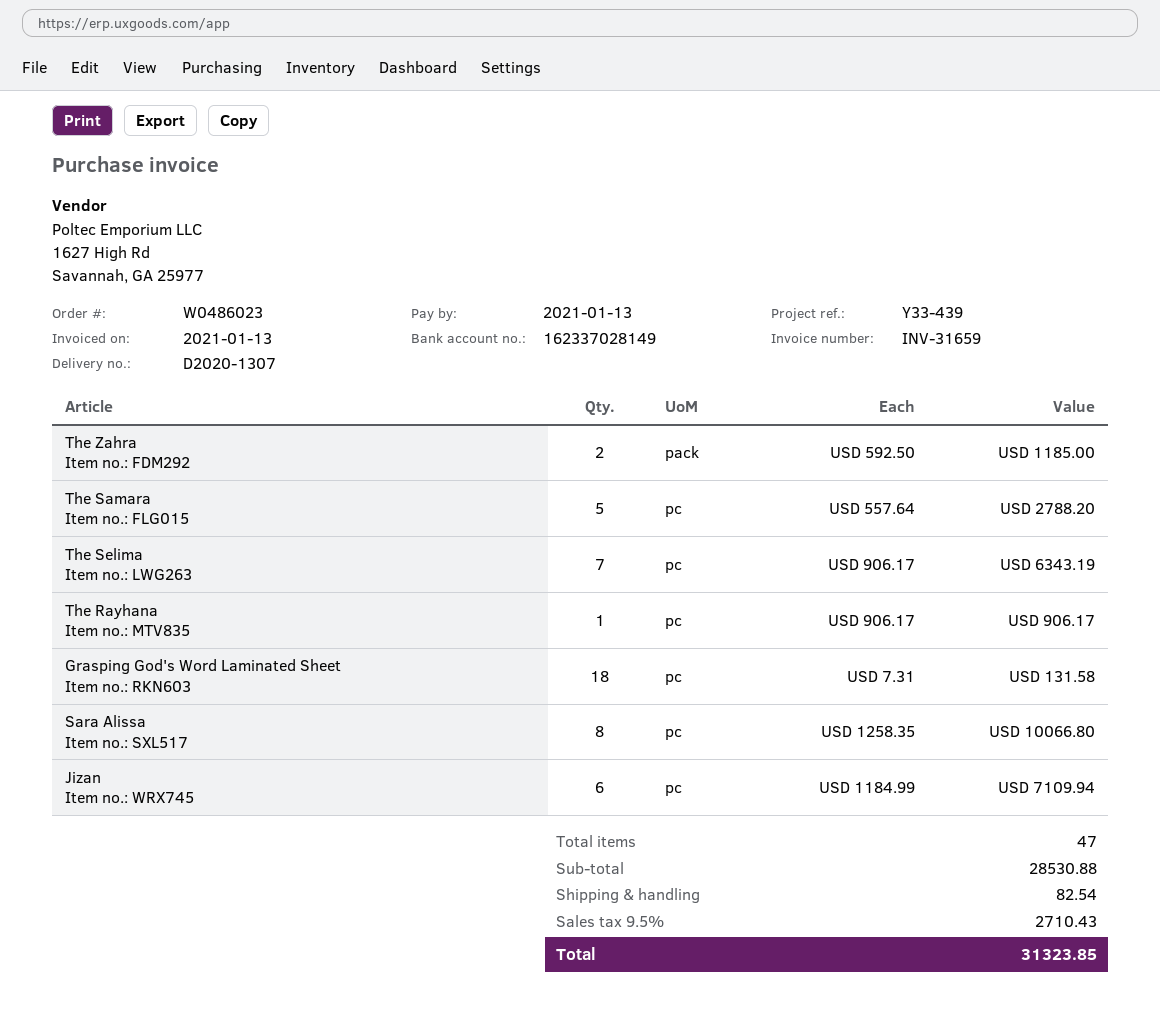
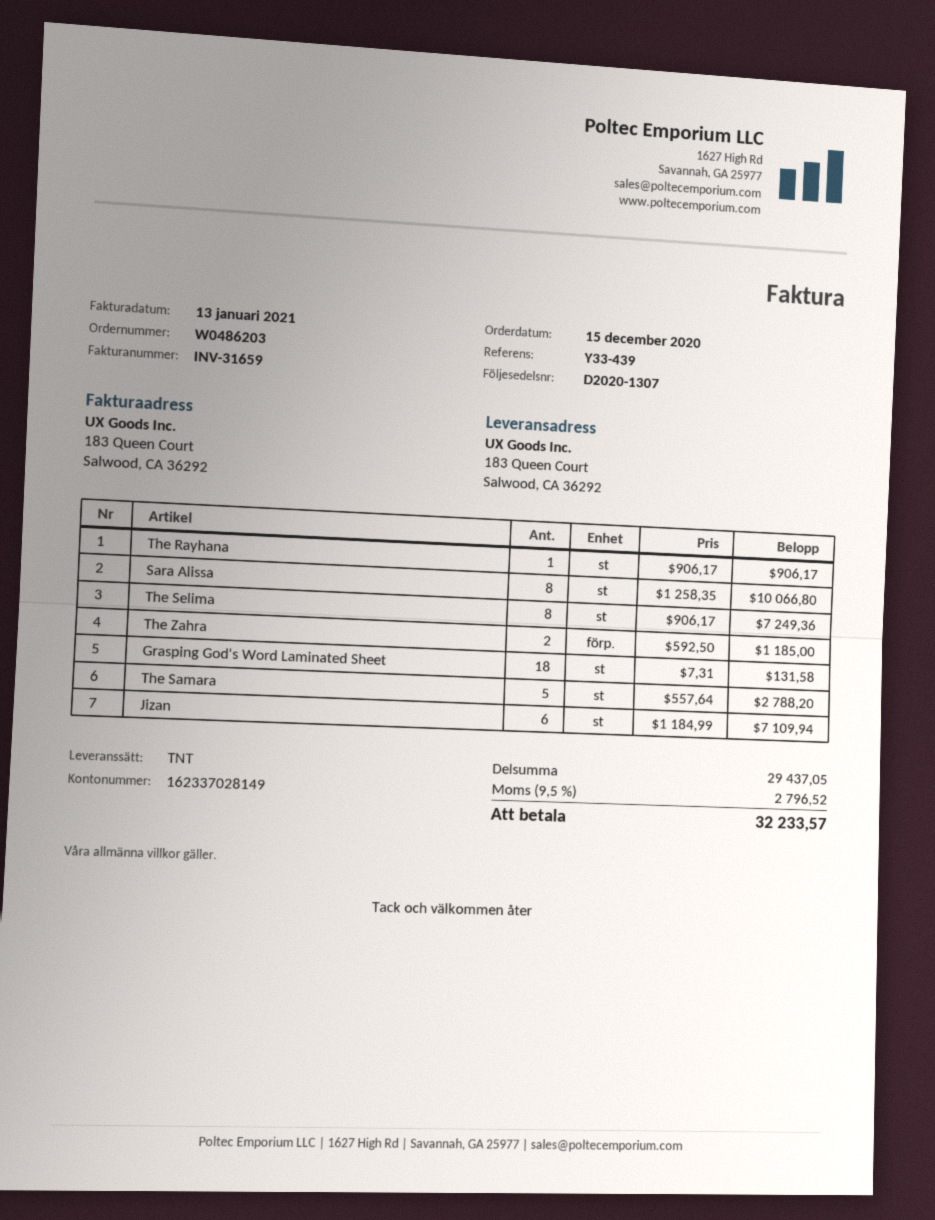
order number: W0486023 -> W0486203
The Selima: 7 x 906.17 = 6343.19 -> 8 x 906.17 = 7249.36
subtotal: 28530.88 -> 29437.05
shipping: 82.54 -> none
tax: 9.5% = 2710.43 -> 9.5% = 2796.52
total: 31323.85 -> 32233.57

